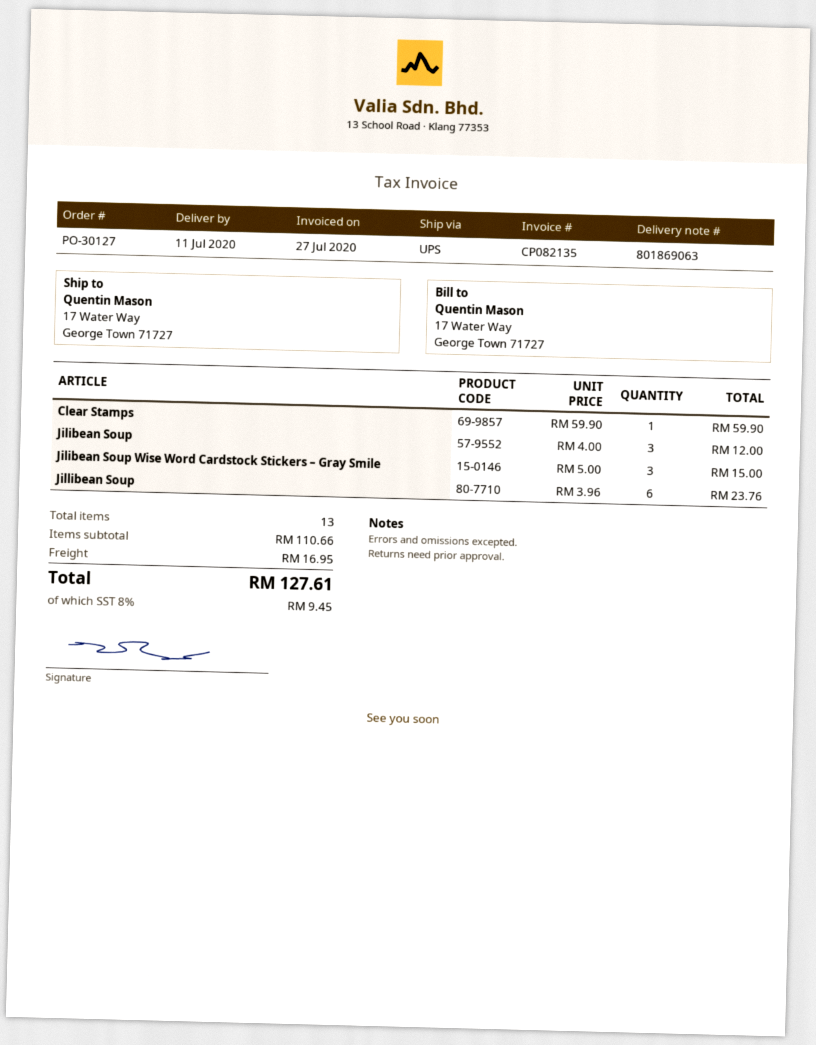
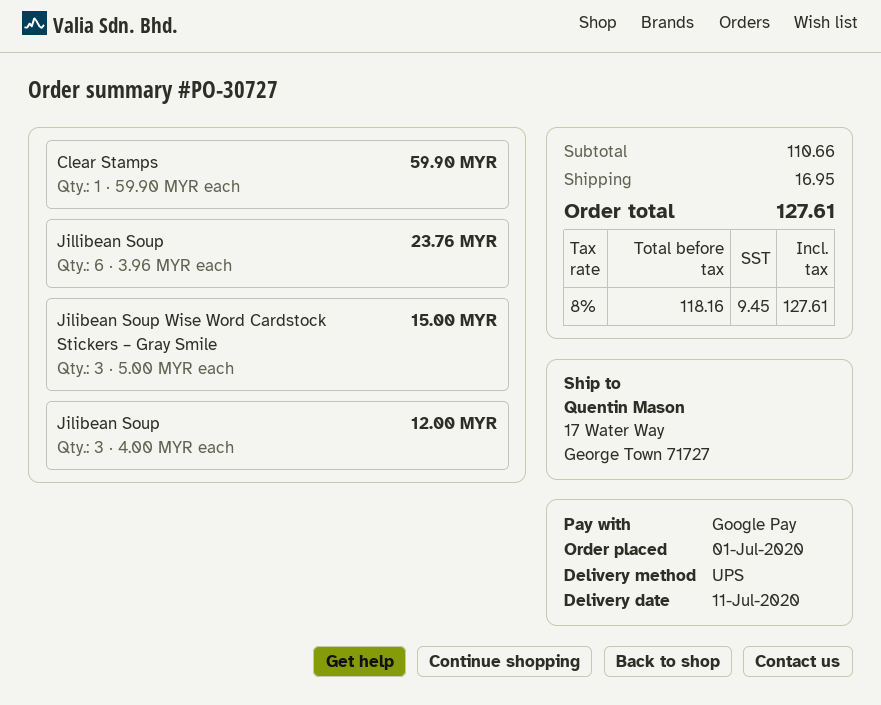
order number: PO-30127 -> PO-30727

